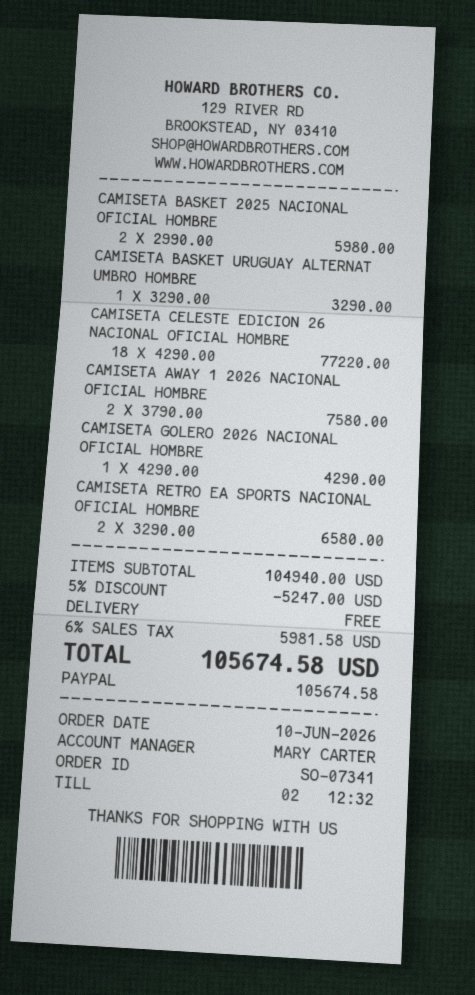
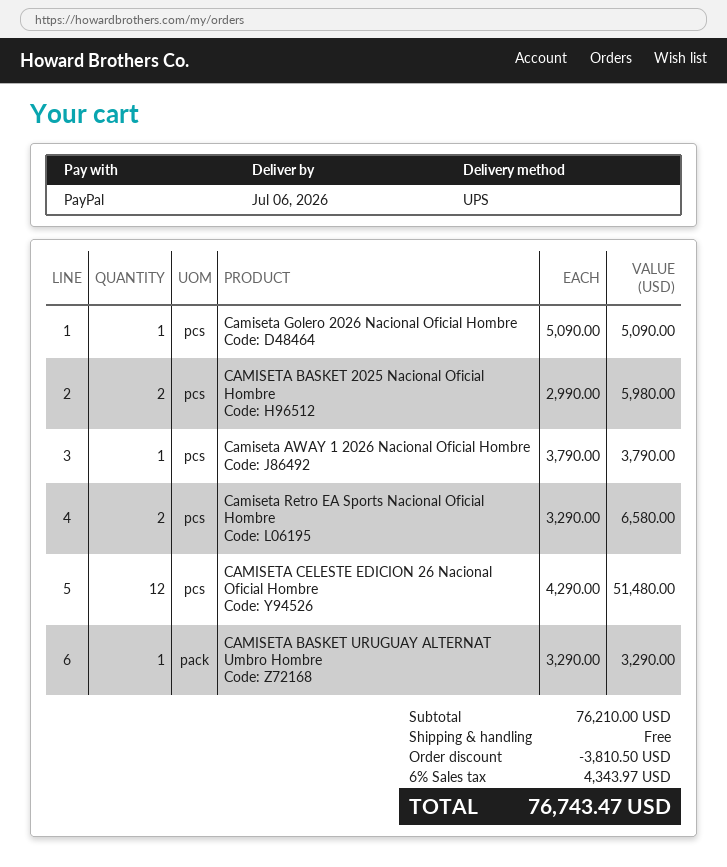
CAMISETA CELESTE EDICION 26 NACIONAL OFICIAL HOMBRE: 18 x 4290.00 = 77220.00 -> 12 x 4290.00 = 51480.00
CAMISETA AWAY 1 2026 NACIONAL OFICIAL HOMBRE: 2 x 3790.00 = 7580.00 -> 1 x 3790.00 = 3790.00
CAMISETA GOLERO 2026 NACIONAL OFICIAL HOMBRE: 1 x 4290.00 = 4290.00 -> 1 x 5090.00 = 5090.00
subtotal: 104940.00 -> 76210.00
discount: 5247.00 -> 3810.50
tax: 6% = 5981.58 -> 6% = 4343.97
total: 105674.58 -> 76743.47

